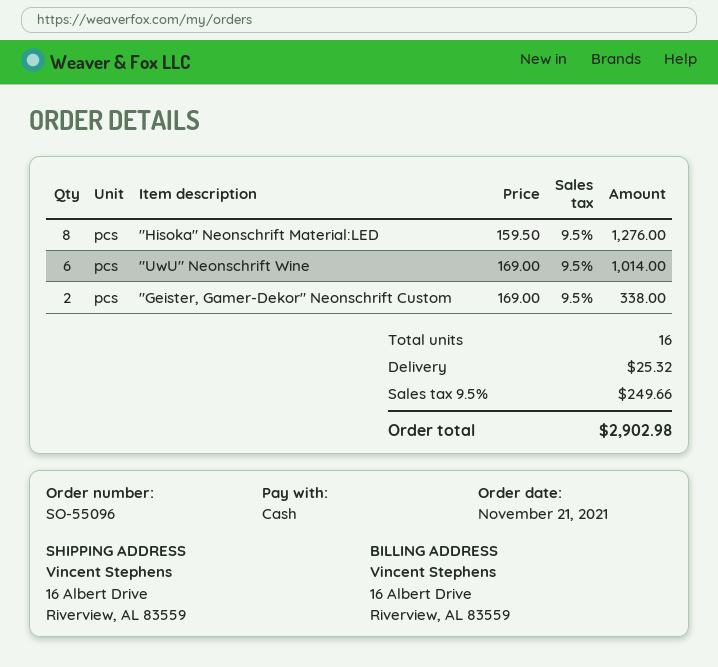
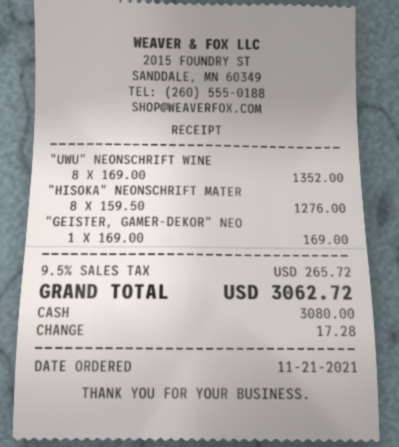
"UwU" Neonschrift Wine: 6 x 169.00 = 1014.00 -> 8 x 169.00 = 1352.00
"Geister, Gamer-Dekor" Neonschrift Custom: 2 x 169.00 = 338.00 -> 1 x 169.00 = 169.00
shipping: 25.32 -> none
tax: 9.5% = 249.66 -> 9.5% = 265.72
total: 2902.98 -> 3062.72

